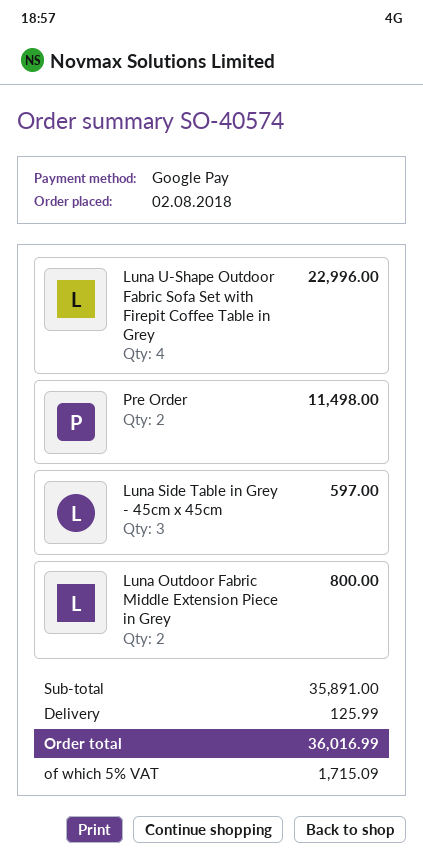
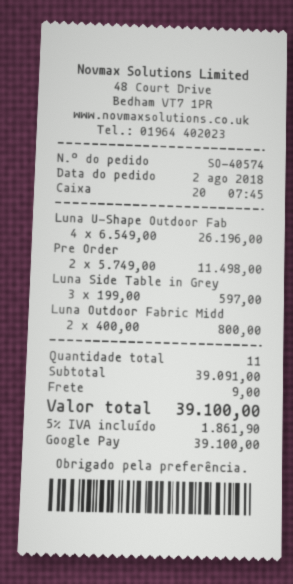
Luna U-Shape Outdoor Fabric Sofa Set with Firepit Coffee Table in Grey: 4 for 22996.00 -> 4 for 26196.00
subtotal: 35891.00 -> 39091.00
shipping: 125.99 -> 9.00
tax: 5% = 1715.09 -> 5% = 1861.90
total: 36016.99 -> 39100.00

